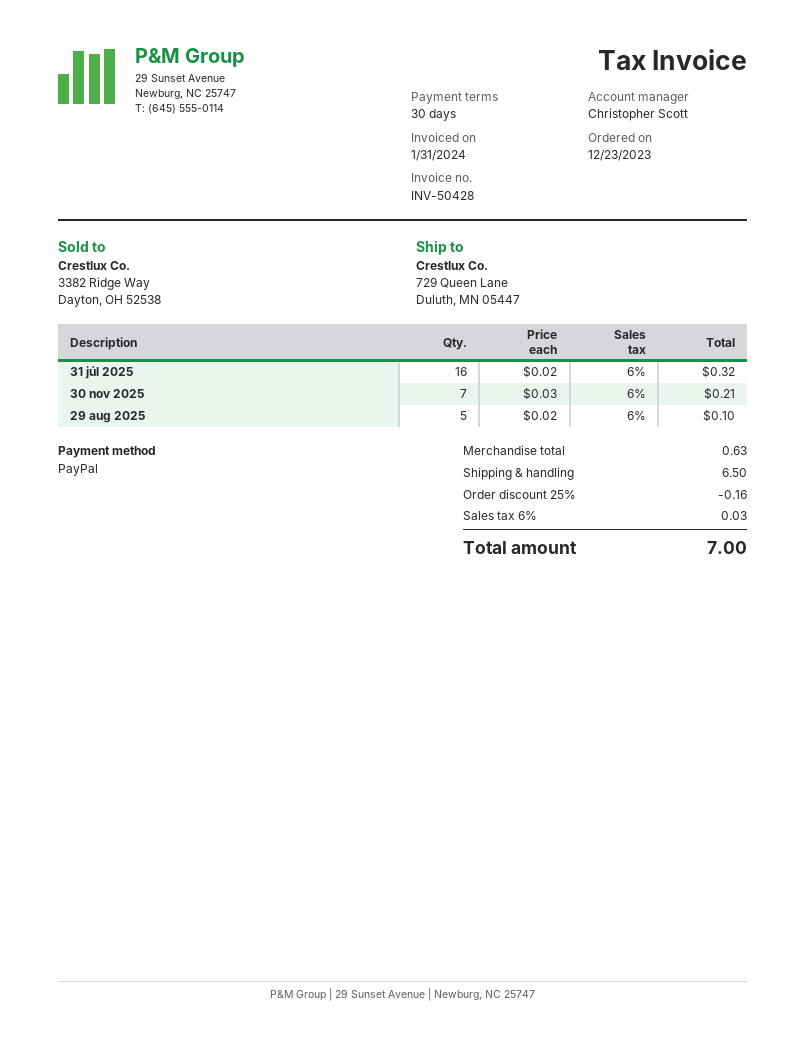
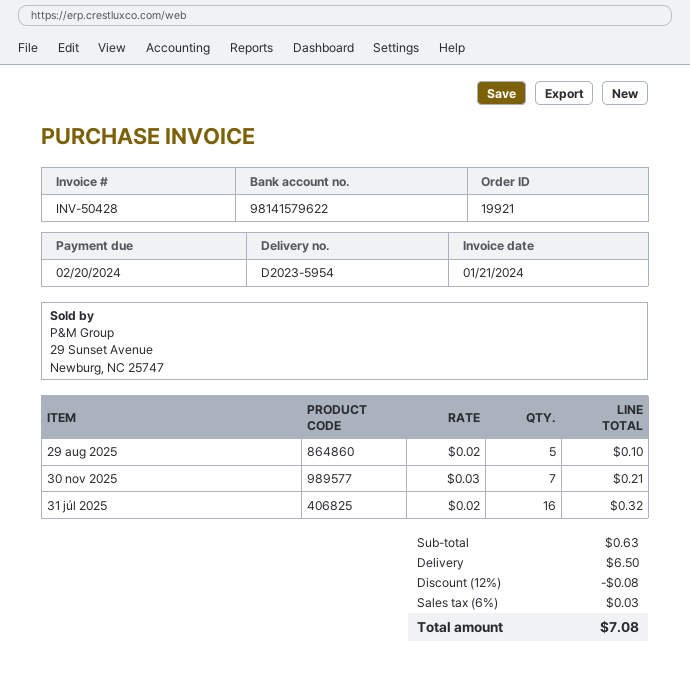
invoice date: 2024-01-31 -> 2024-01-21
discount: 25% = 0.16 -> 12% = 0.08
total: 7.00 -> 7.08

